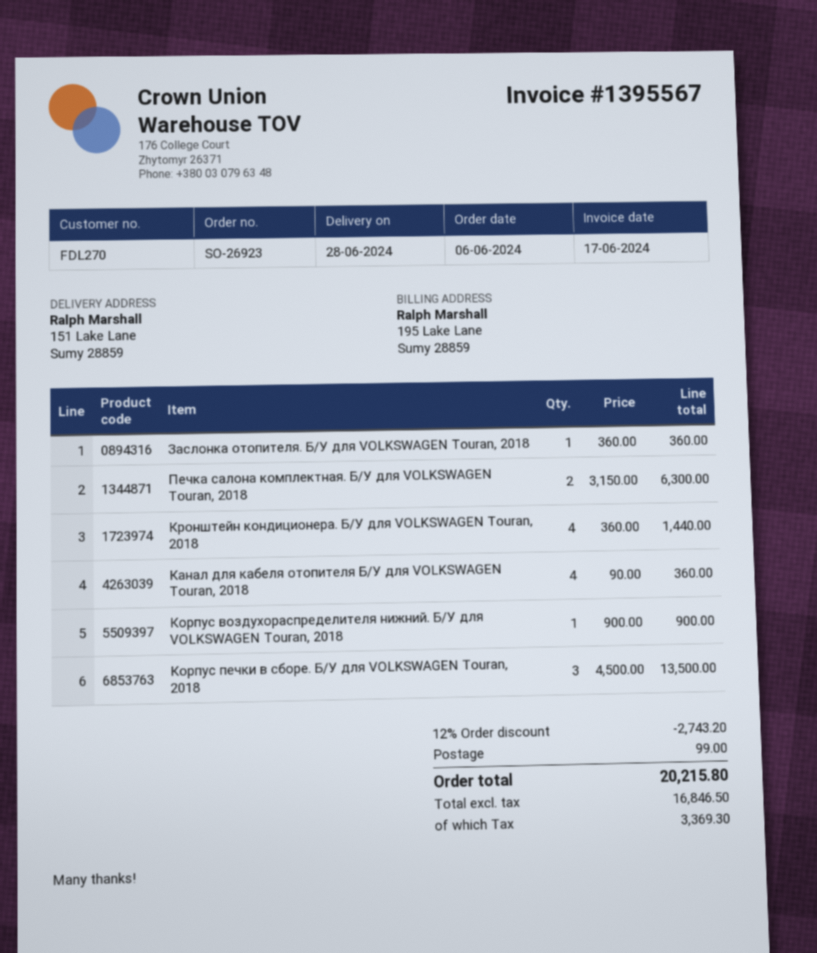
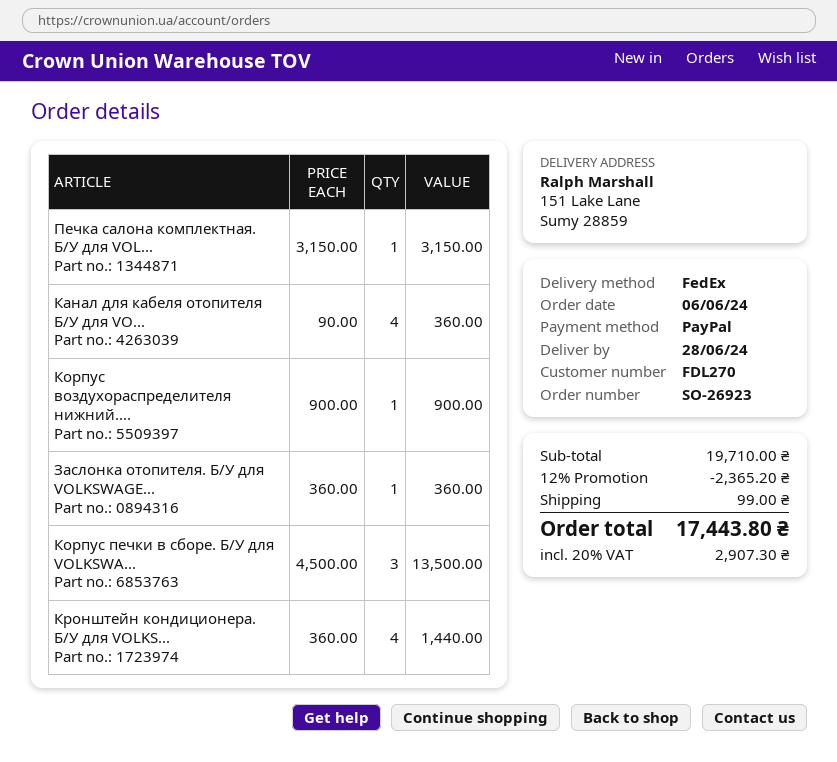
Печка салона комплектная. Б/У для VOLKSWAGEN Touran, 2018: 2 x 3150.00 = 6300.00 -> 1 x 3150.00 = 3150.00
discount: 12% = 2743.20 -> 12% = 2365.20
tax: 3369.30 -> 2907.30
total: 20215.80 -> 17443.80

